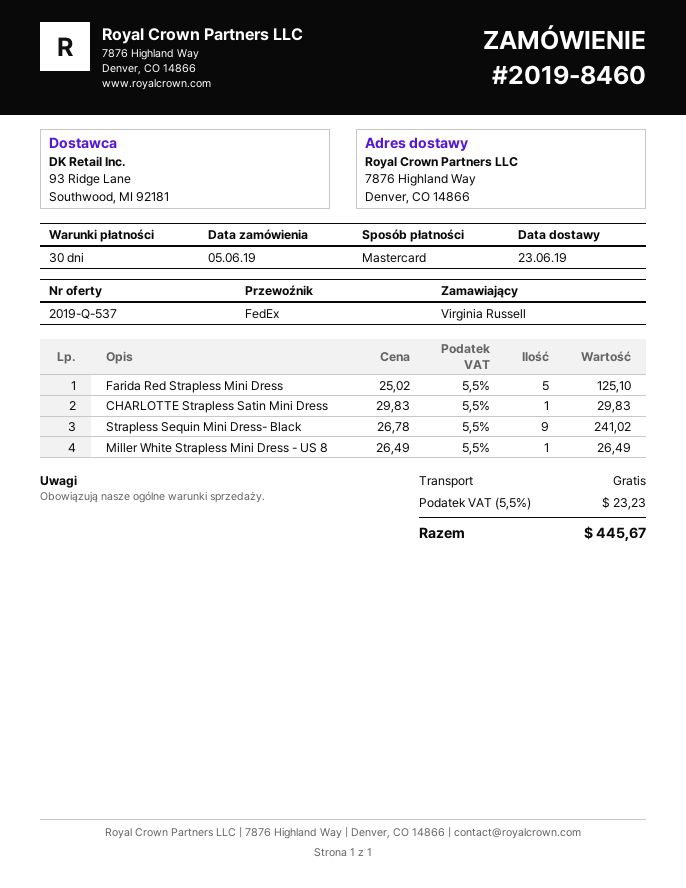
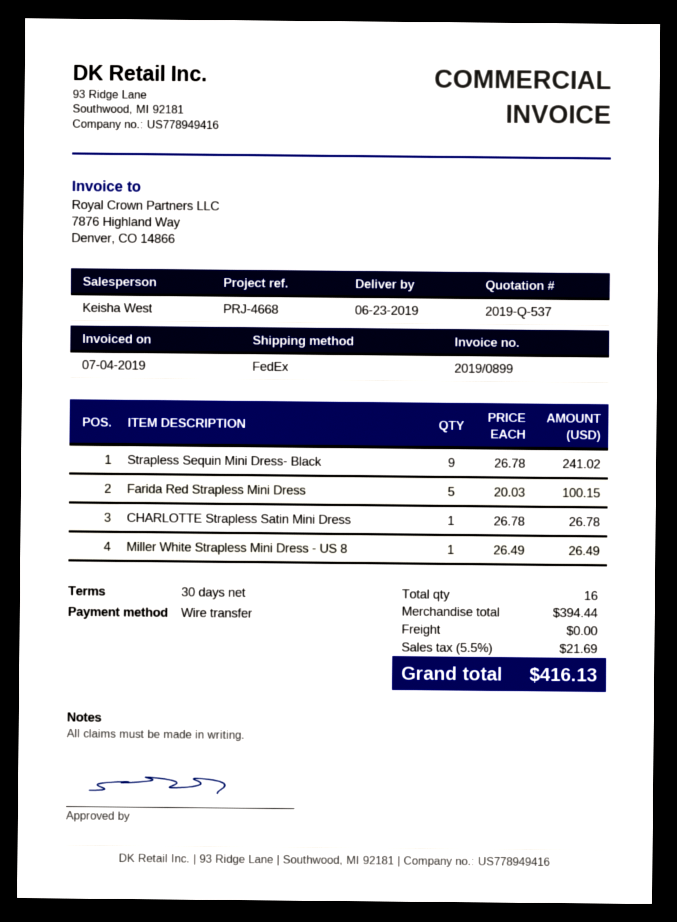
payment method: Mastercard -> bank transfer
Farida Red Strapless Mini Dress: 5 x 25.02 = 125.10 -> 5 x 20.03 = 100.15
CHARLOTTE Strapless Satin Mini Dress: 1 x 29.83 = 29.83 -> 1 x 26.78 = 26.78
tax: 5.5% = 23.23 -> 5.5% = 21.69
total: 445.67 -> 416.13

